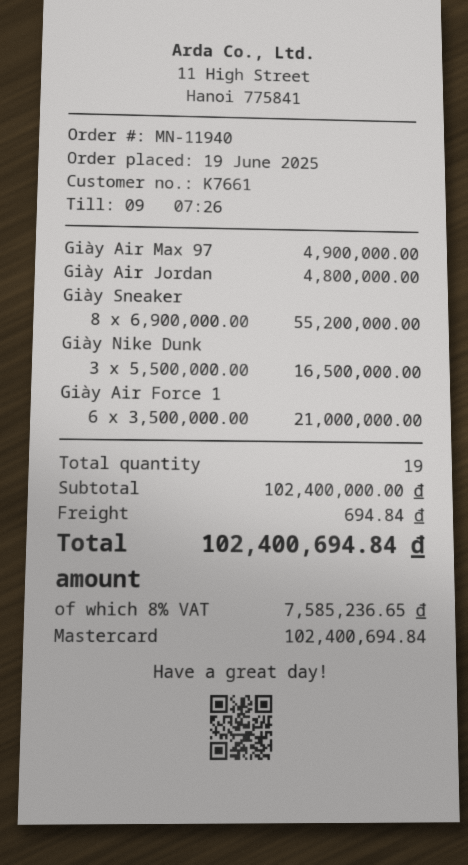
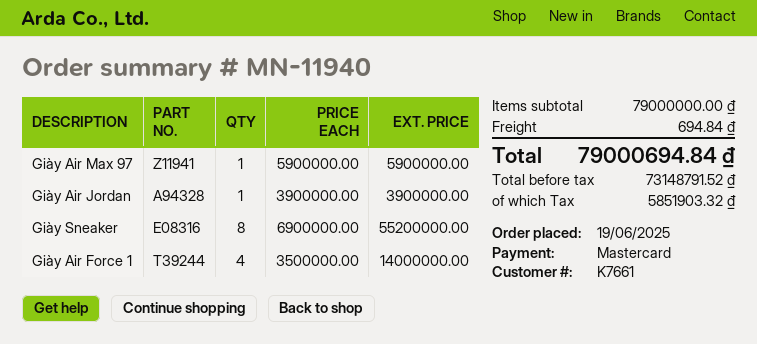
Giày Air Max 97: 1 x 4900000.00 = 4900000.00 -> 1 x 5900000.00 = 5900000.00
Giày Air Jordan: 1 x 4800000.00 = 4800000.00 -> 1 x 3900000.00 = 3900000.00
Giày Nike Dunk: 3 x 5500000.00 = 16500000.00 -> none
Giày Air Force 1: 6 x 3500000.00 = 21000000.00 -> 4 x 3500000.00 = 14000000.00
subtotal: 102400000.00 -> 79000000.00
tax: 7585236.65 -> 5851903.32
total: 102400694.84 -> 79000694.84

